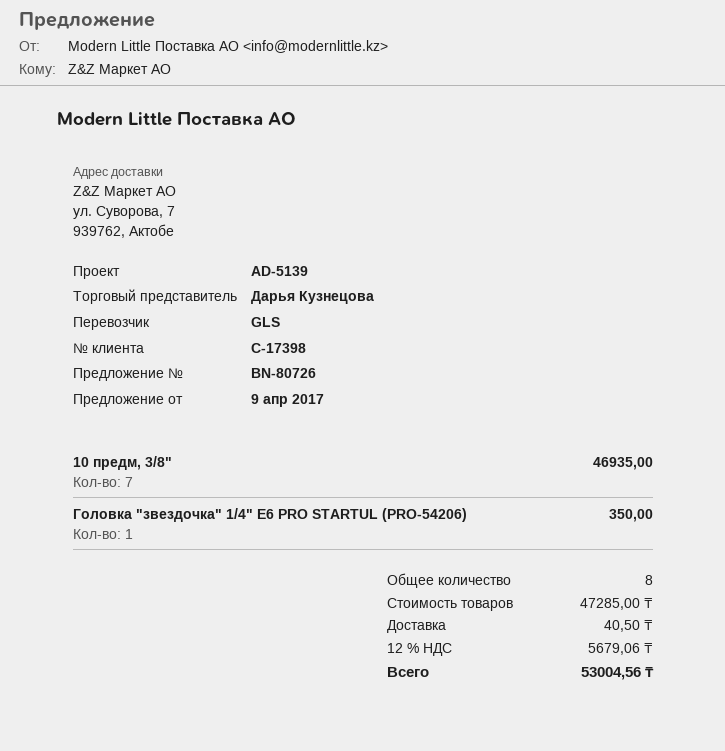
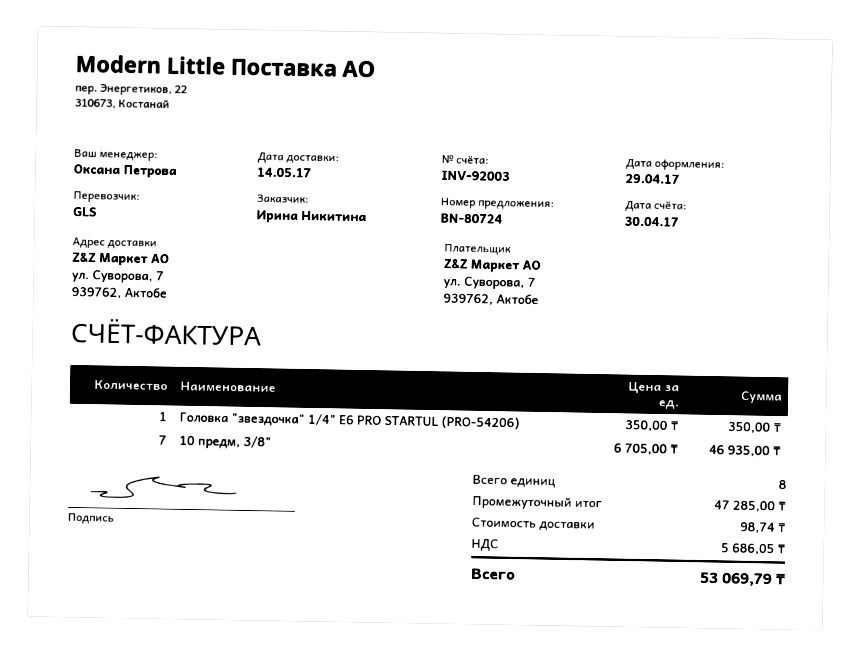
quote number: BN-80726 -> BN-80724
sales rep: Дарья Кузнецова -> Оксана Петрова
shipping: 40.50 -> 98.74
tax: 5679.06 -> 5686.05
total: 53004.56 -> 53069.79

